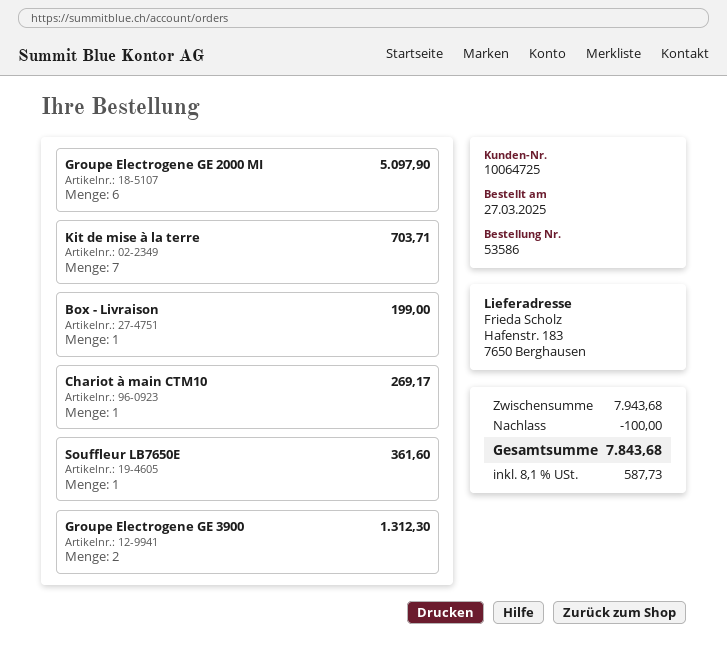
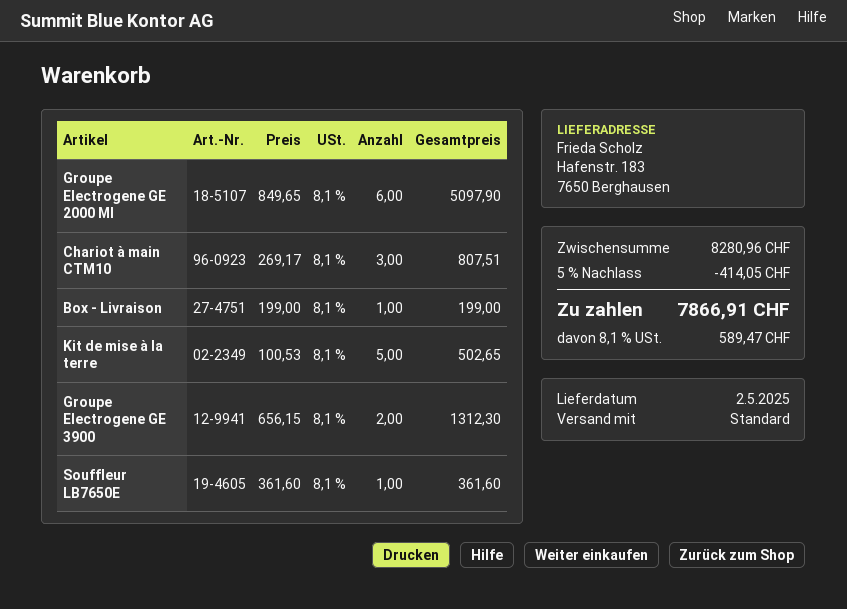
Kit de mise à la terre: 7 for 703.71 -> 5 for 502.65
Chariot à main CTM10: 1 for 269.17 -> 3 for 807.51
subtotal: 7943.68 -> 8280.96
discount: 100.00 -> 414.05
tax: 8.1% = 587.73 -> 8.1% = 589.47
total: 7843.68 -> 7866.91

